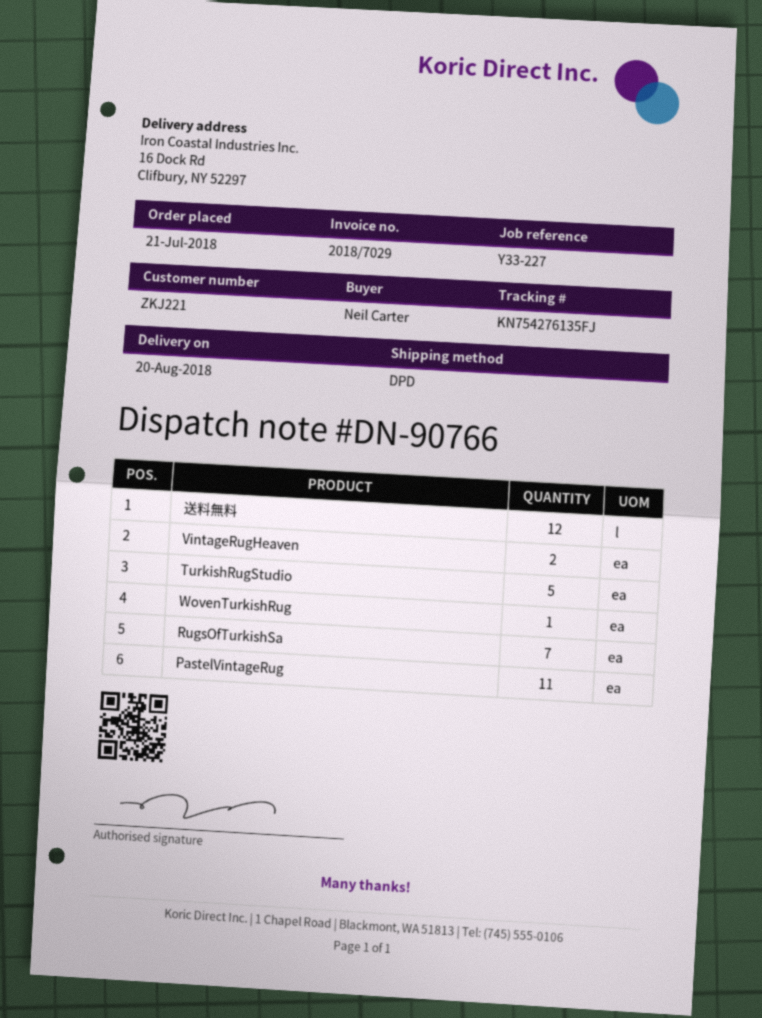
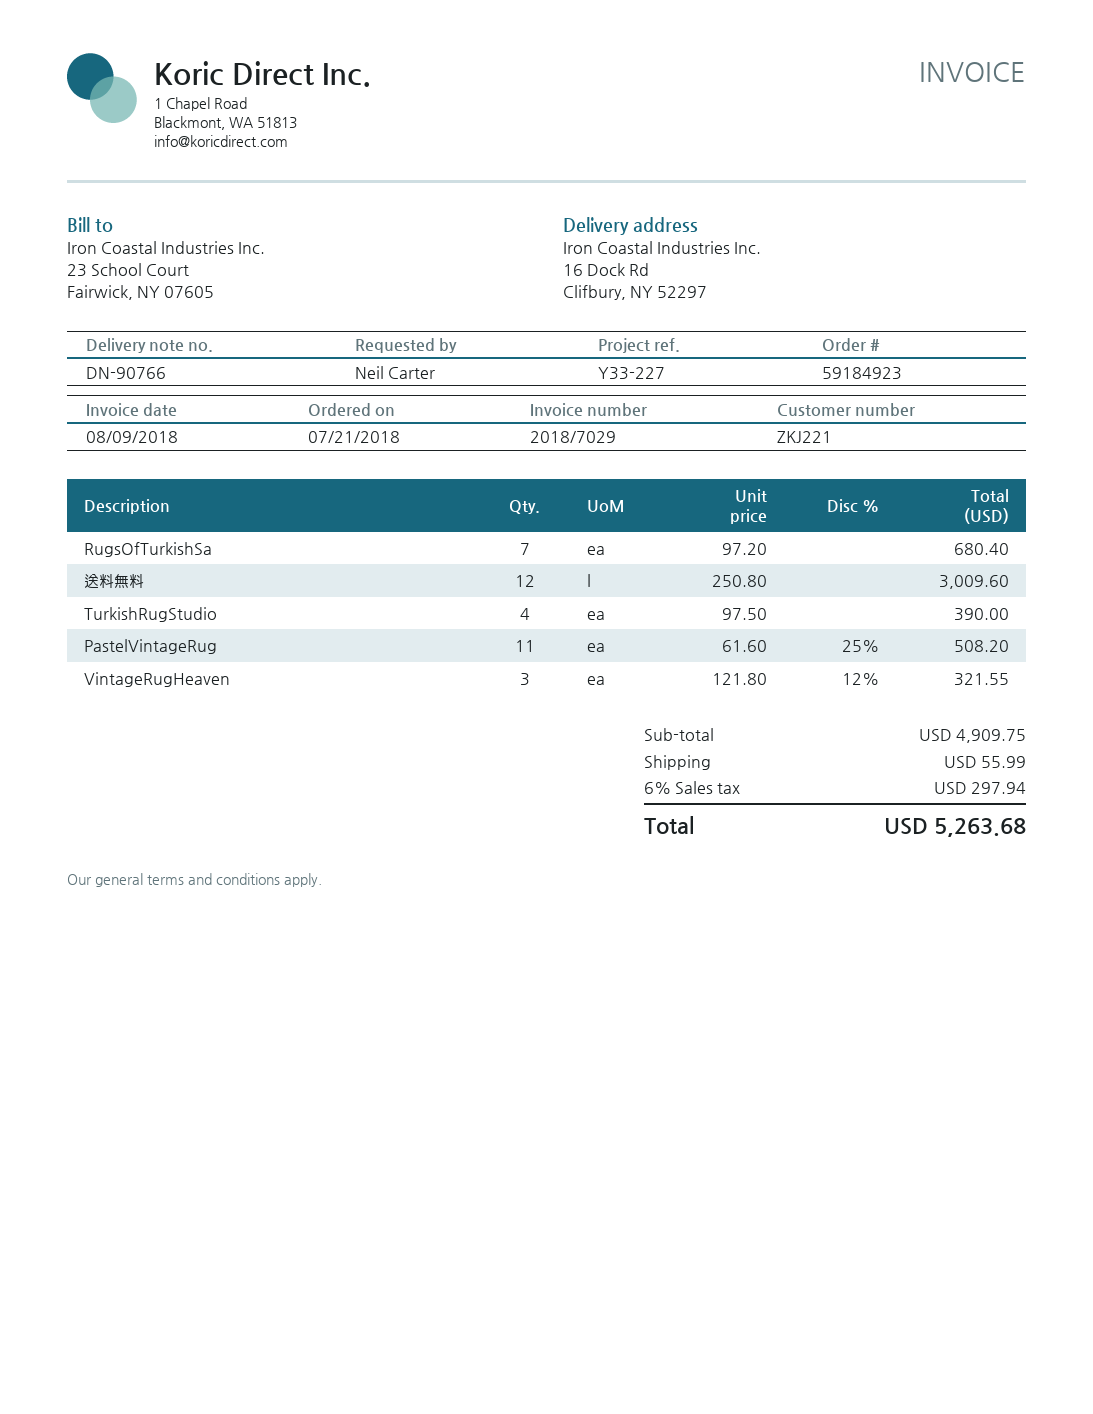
VintageRugHeaven: 2 -> 3
TurkishRugStudio: 5 -> 4
WovenTurkishRug: 1 -> none

